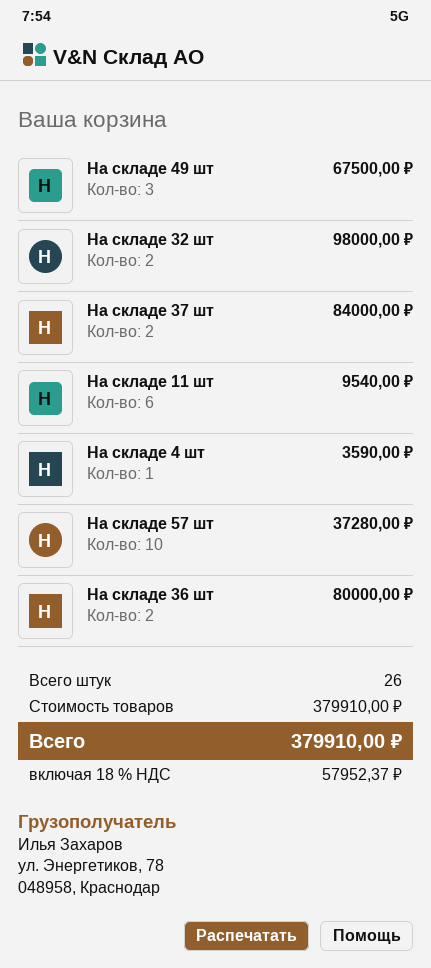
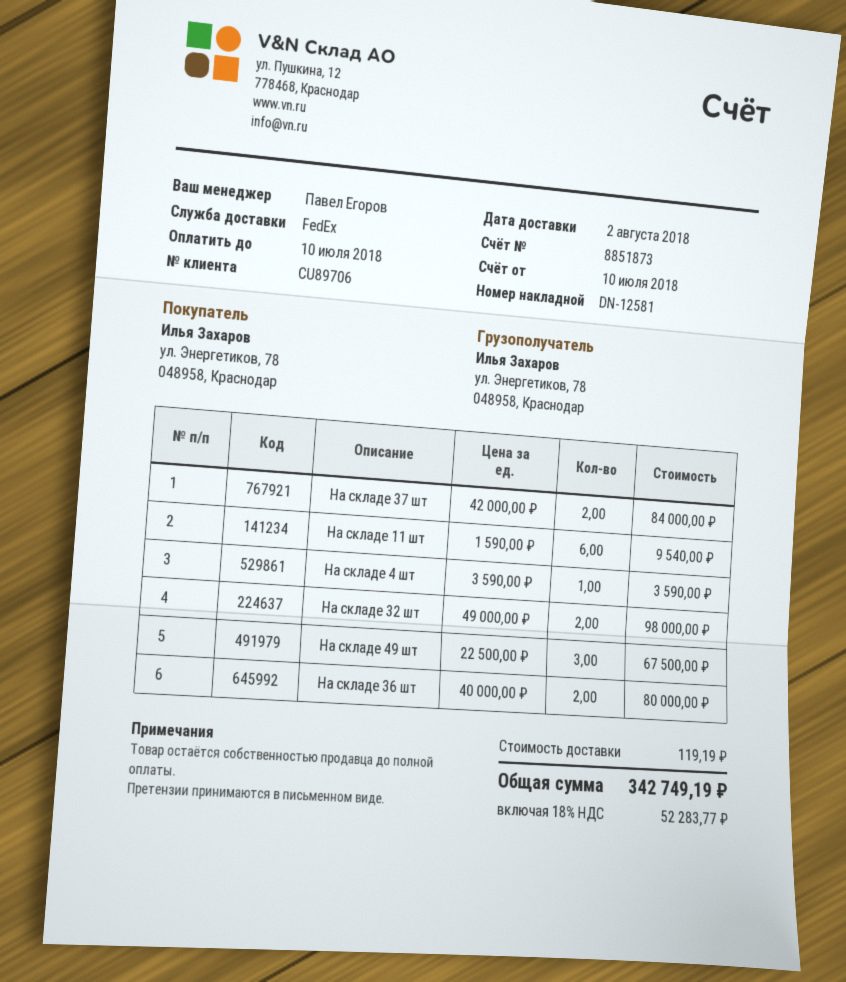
На складе 57 шт: 10 for 37280.00 -> none
shipping: none -> 119.19
tax: 18% = 57952.37 -> 18% = 52283.77
total: 379910.00 -> 342749.19

